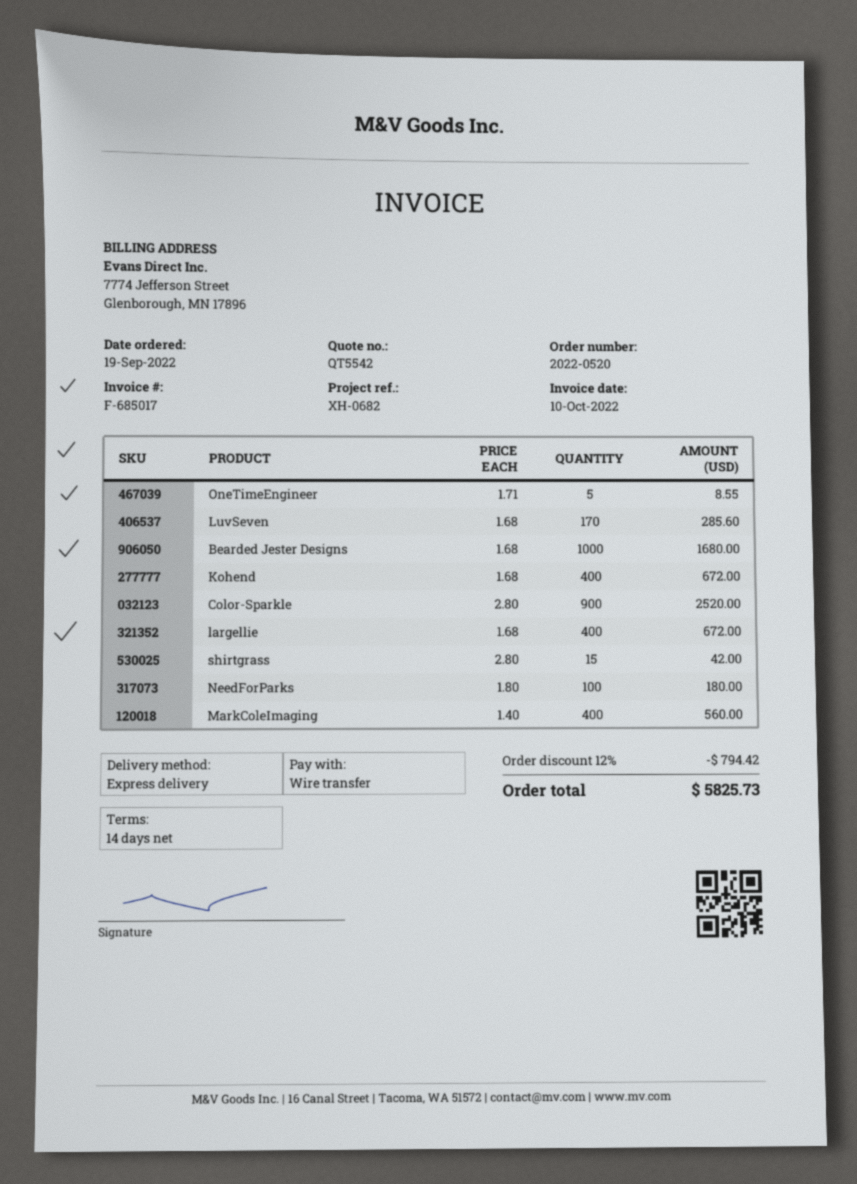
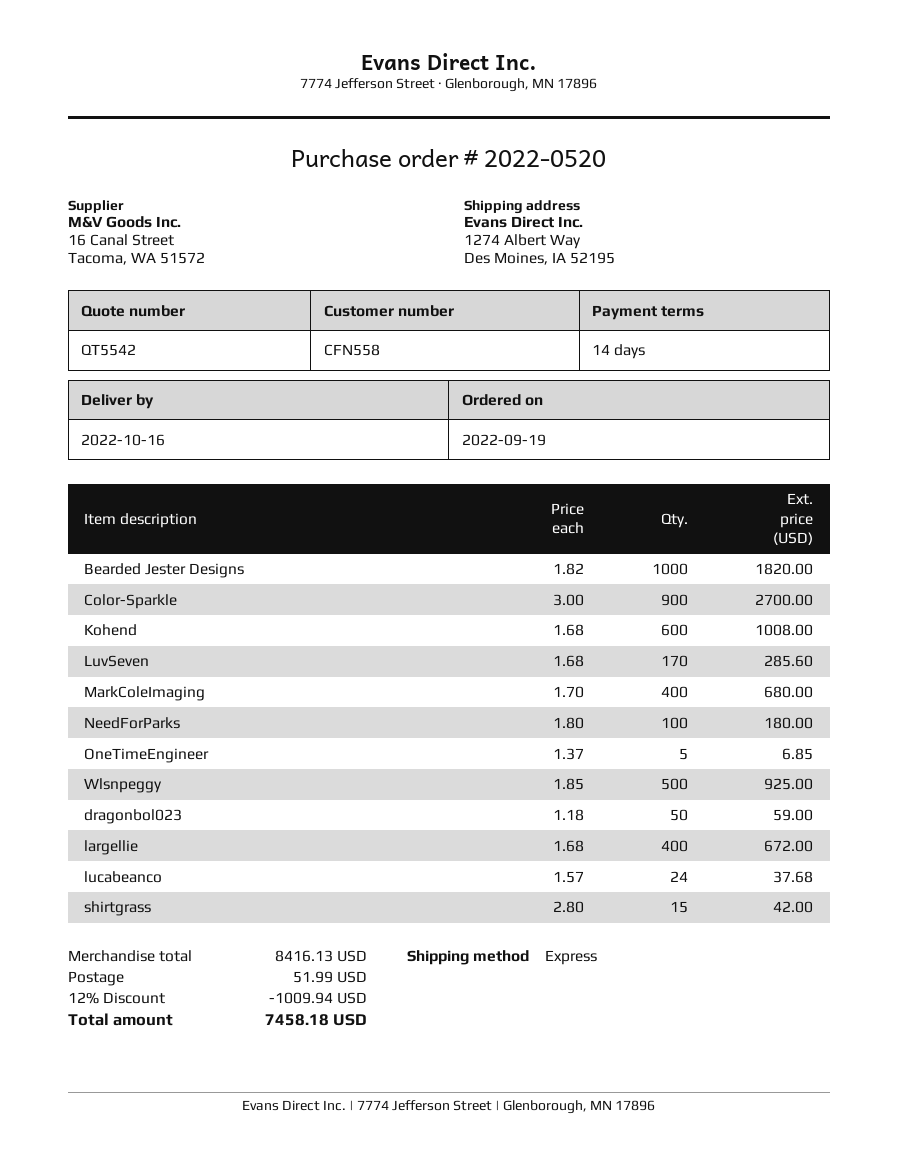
OneTimeEngineer: 5 x 1.71 = 8.55 -> 5 x 1.37 = 6.85
Bearded Jester Designs: 1000 x 1.68 = 1680.00 -> 1000 x 1.82 = 1820.00
Kohend: 400 x 1.68 = 672.00 -> 600 x 1.68 = 1008.00
Color-Sparkle: 900 x 2.80 = 2520.00 -> 900 x 3.00 = 2700.00
MarkColeImaging: 400 x 1.40 = 560.00 -> 400 x 1.70 = 680.00
Wlsnpeggy: none -> 500 x 1.85 = 925.00
dragonbol023: none -> 50 x 1.18 = 59.00
lucabeanco: none -> 24 x 1.57 = 37.68
discount: 12% = 794.42 -> 12% = 1009.94
shipping: none -> 51.99
total: 5825.73 -> 7458.18

